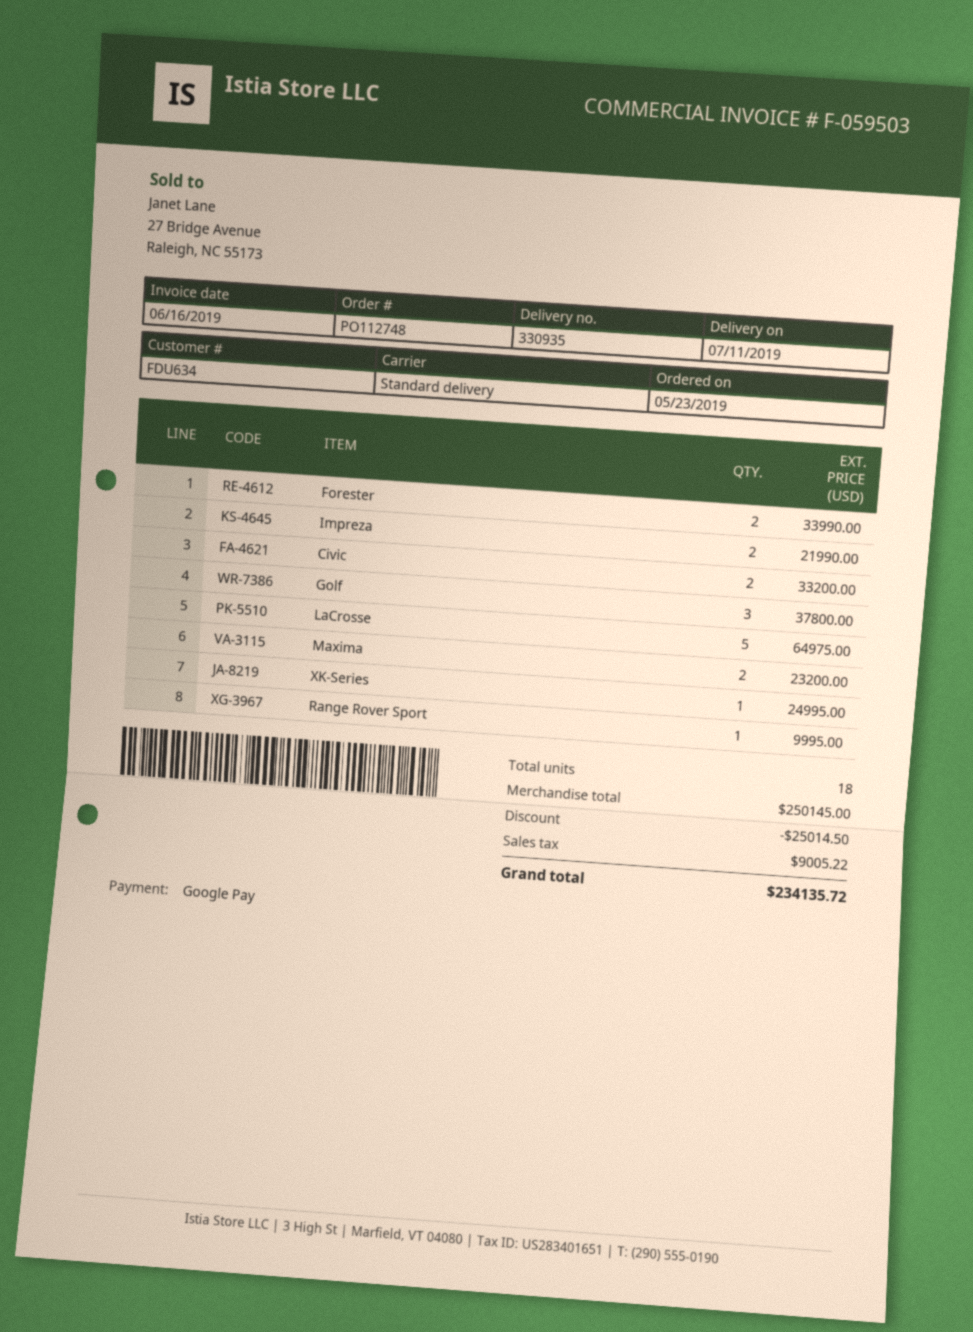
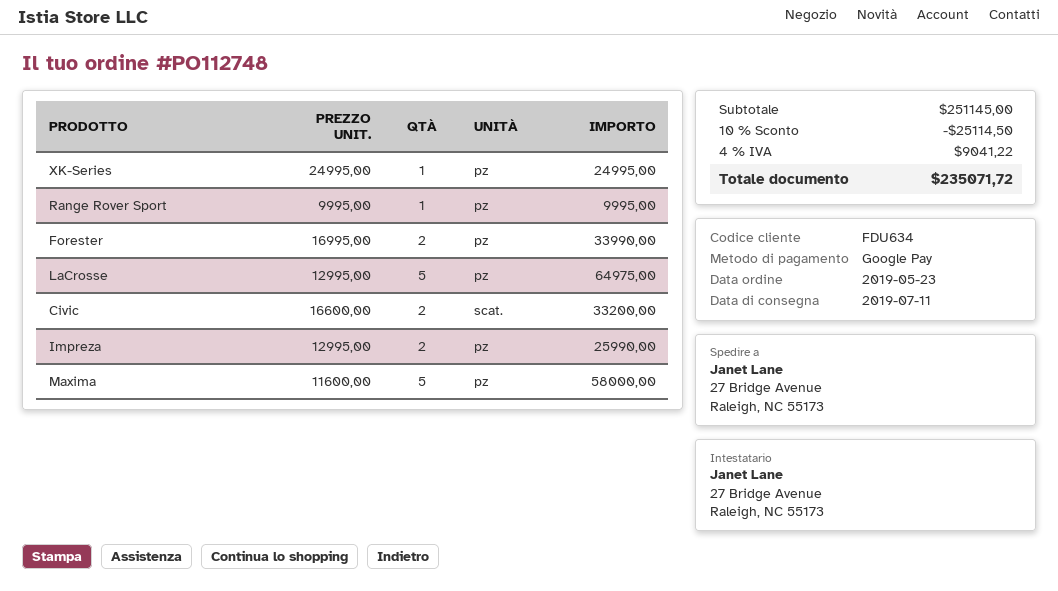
Impreza: 2 for 21990.00 -> 2 for 25990.00
Golf: 3 for 37800.00 -> none
Maxima: 2 for 23200.00 -> 5 for 58000.00
subtotal: 250145.00 -> 251145.00
discount: 25014.50 -> 25114.50
tax: 9005.22 -> 9041.22
total: 234135.72 -> 235071.72

